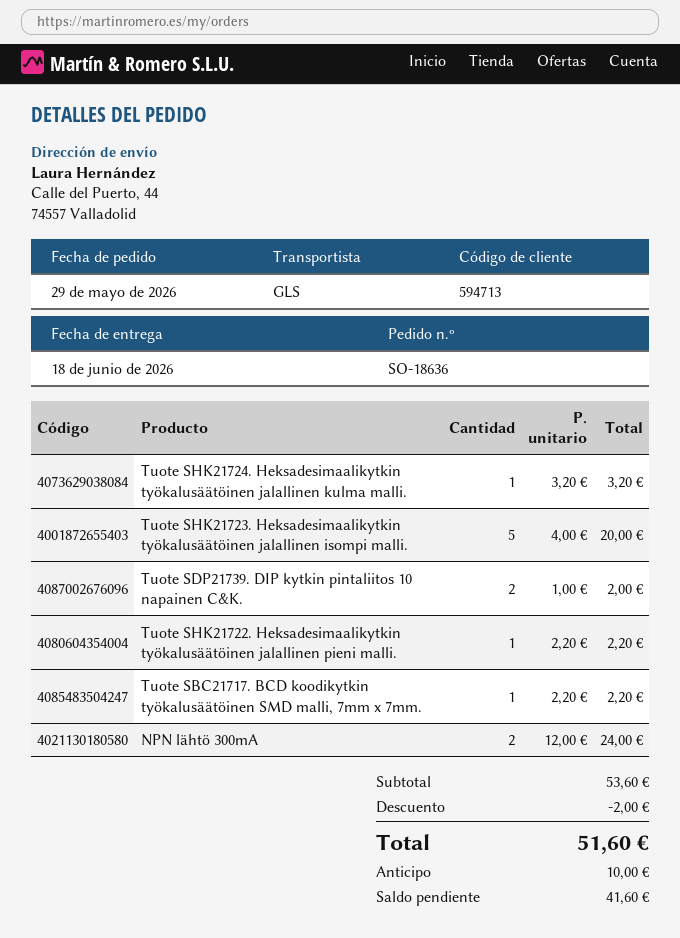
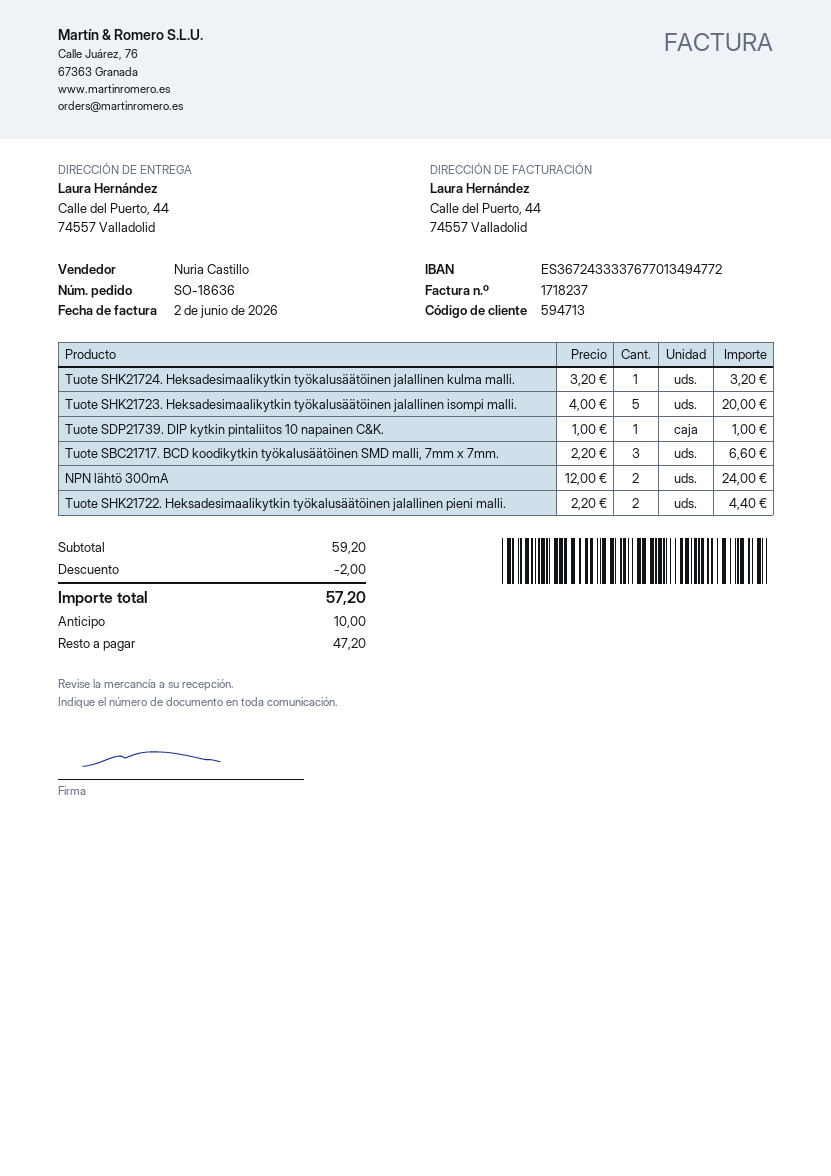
Tuote SDP21739. DIP kytkin pintaliitos 10 napainen C&K.: 2 x 1.00 = 2.00 -> 1 x 1.00 = 1.00
Tuote SHK21722. Heksadesimaalikytkin työkalusäätöinen jalallinen pieni malli.: 1 x 2.20 = 2.20 -> 2 x 2.20 = 4.40
Tuote SBC21717. BCD koodikytkin työkalusäätöinen SMD malli, 7mm x 7mm.: 1 x 2.20 = 2.20 -> 3 x 2.20 = 6.60
subtotal: 53.60 -> 59.20
total: 51.60 -> 57.20
balance: 41.60 -> 47.20

